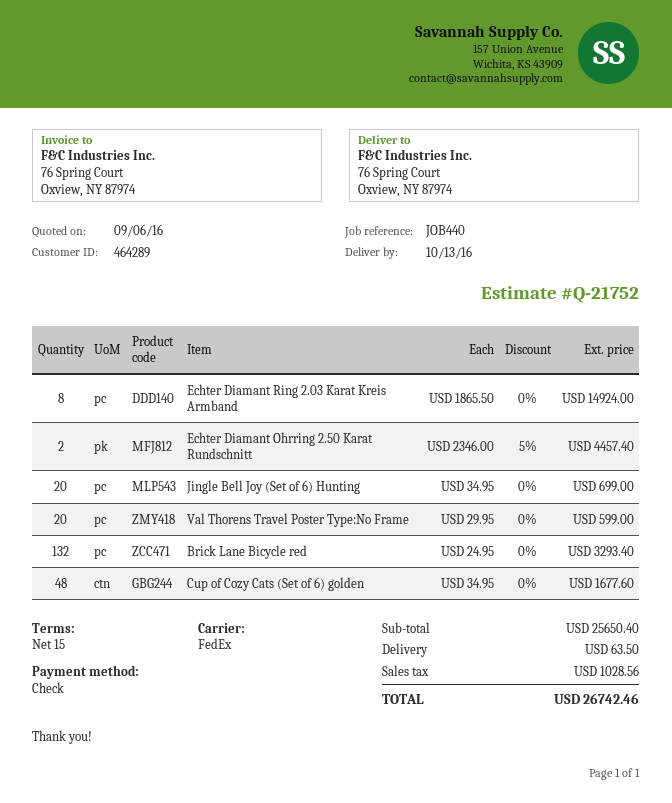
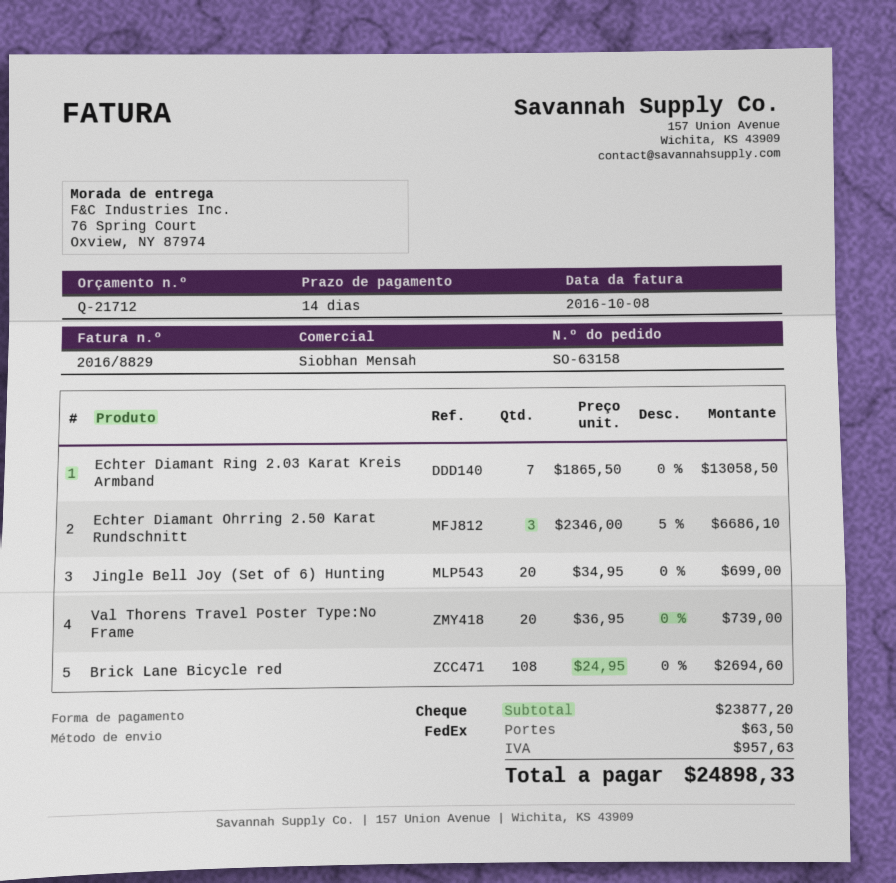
quote number: Q-21752 -> Q-21712
payment terms: 15 days -> 14 days
Echter Diamant Ring 2.03 Karat Kreis Armband: 8 x 1865.50 = 14924.00 -> 7 x 1865.50 = 13058.50
Echter Diamant Ohrring 2.50 Karat Rundschnitt: 2 x 2346.00 - 5% = 4457.40 -> 3 x 2346.00 - 5% = 6686.10
Val Thorens Travel Poster Type:No Frame: 20 x 29.95 = 599.00 -> 20 x 36.95 = 739.00
Brick Lane Bicycle red: 132 x 24.95 = 3293.40 -> 108 x 24.95 = 2694.60
Cup of Cozy Cats (Set of 6) golden: 48 x 34.95 = 1677.60 -> none
subtotal: 25650.40 -> 23877.20
tax: 1028.56 -> 957.63
total: 26742.46 -> 24898.33

